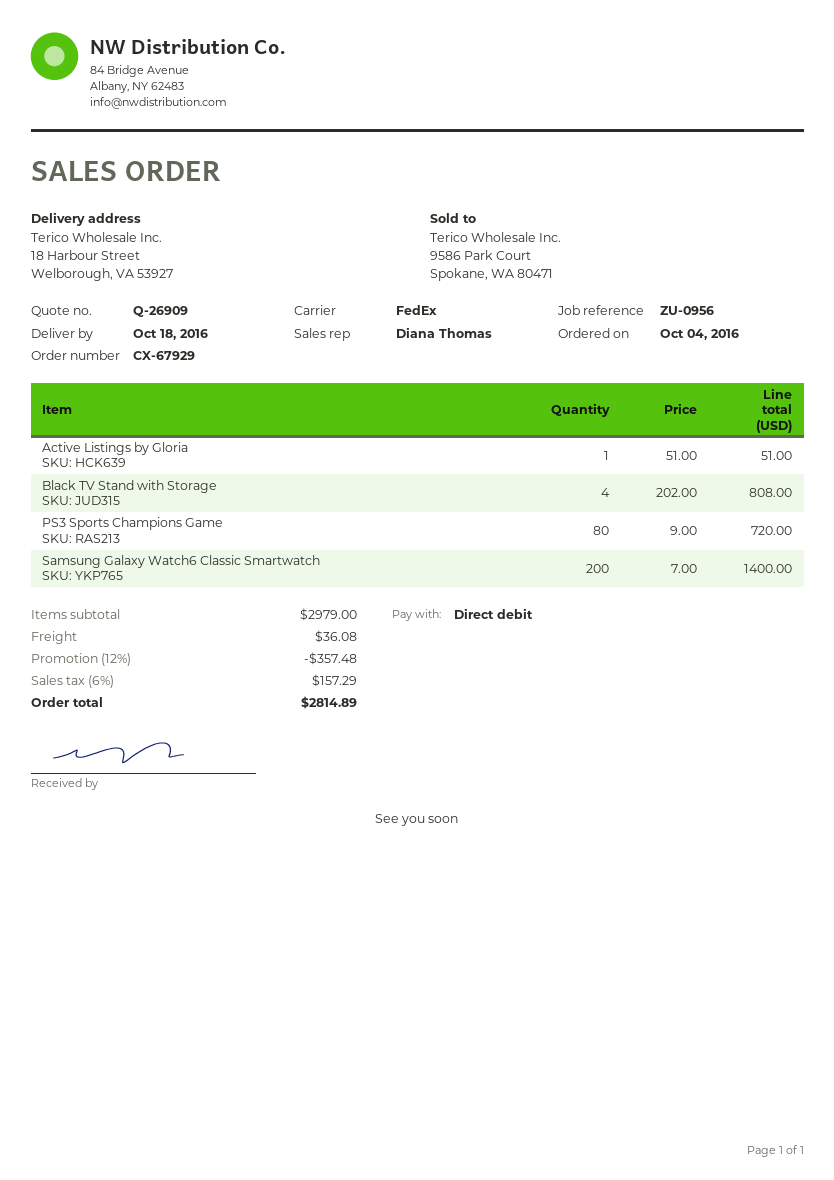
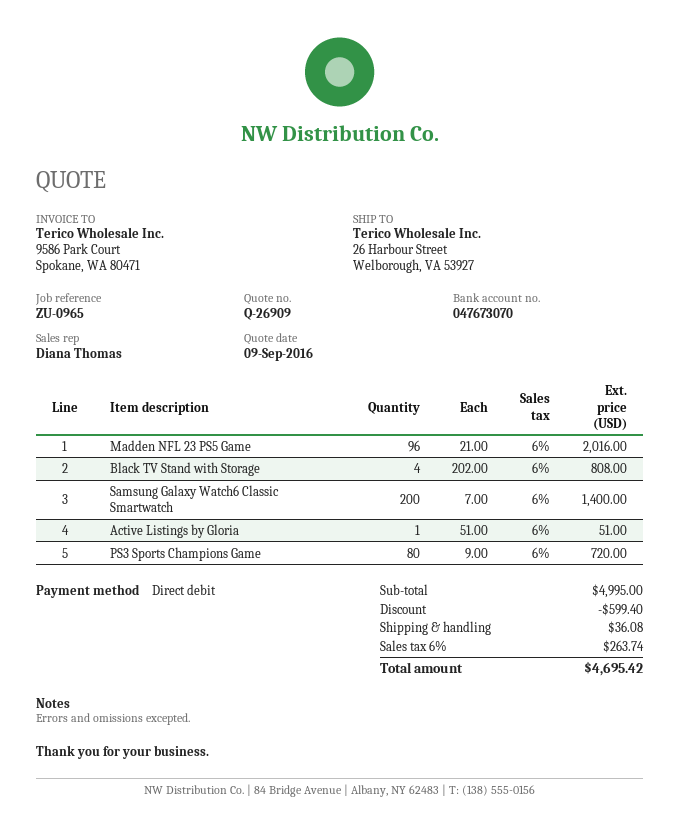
reference: ZU-0956 -> ZU-0965
ship to: 18 Harbour Street, Welborough, VA 53927 -> 26 Harbour Street, Welborough, VA 53927
Madden NFL 23 PS5 Game: none -> 96 x 21.00 = 2016.00
subtotal: 2979.00 -> 4995.00
discount: 357.48 -> 599.40
tax: 6% = 157.29 -> 6% = 263.74
total: 2814.89 -> 4695.42

